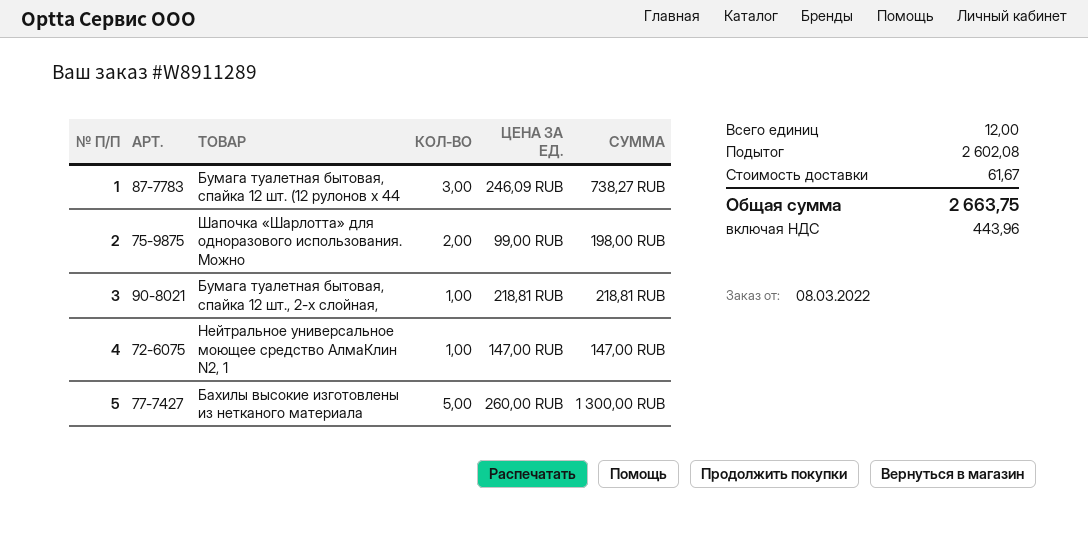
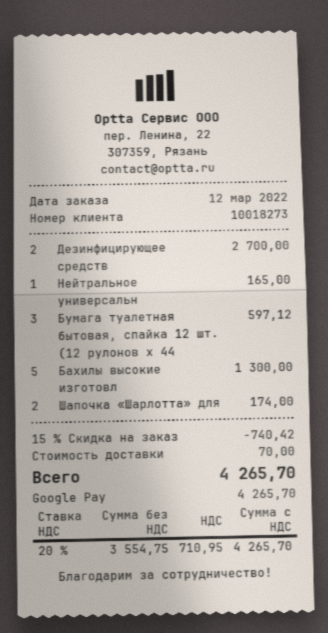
order date: 2022-03-08 -> 2022-03-12
Бумага туалетная бытовая, спайка 12 шт. (12 рулонов х 44: 3 for 738.27 -> 3 for 597.12
Шапочка «Шарлотта» для одноразового использования. Можно: 2 for 198.00 -> 2 for 174.00
Бумага туалетная бытовая, спайка 12 шт., 2-х слойная,: 1 for 218.81 -> none
Нейтральное универсальное моющее средство АлмаКлин N2, 1: 1 for 147.00 -> 1 for 165.00
Дезинфицирующее средств: none -> 2 for 2700.00
discount: none -> 15% = 740.42
shipping: 61.67 -> 70.00
tax: 443.96 -> 710.95
total: 2663.75 -> 4265.70

